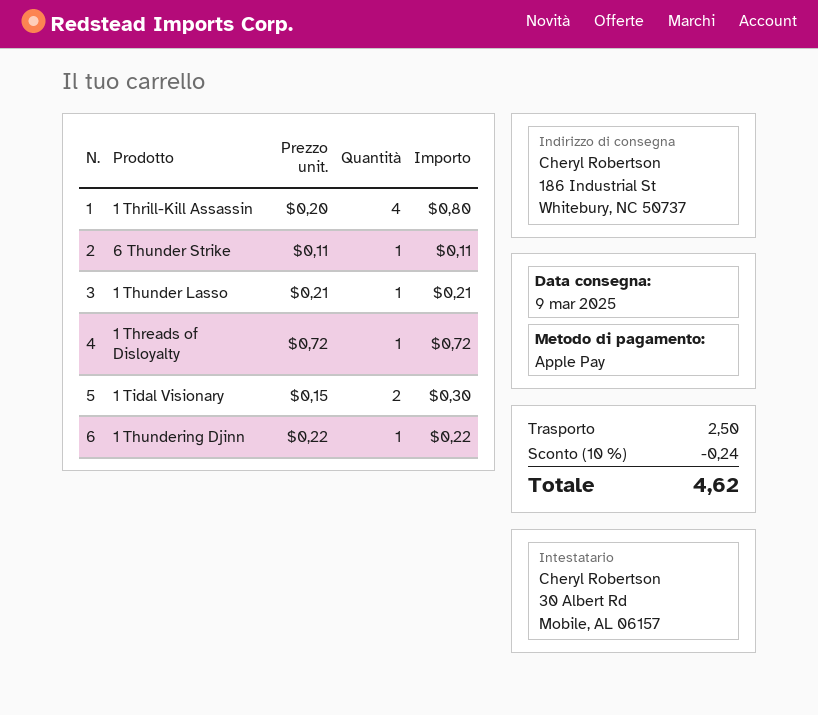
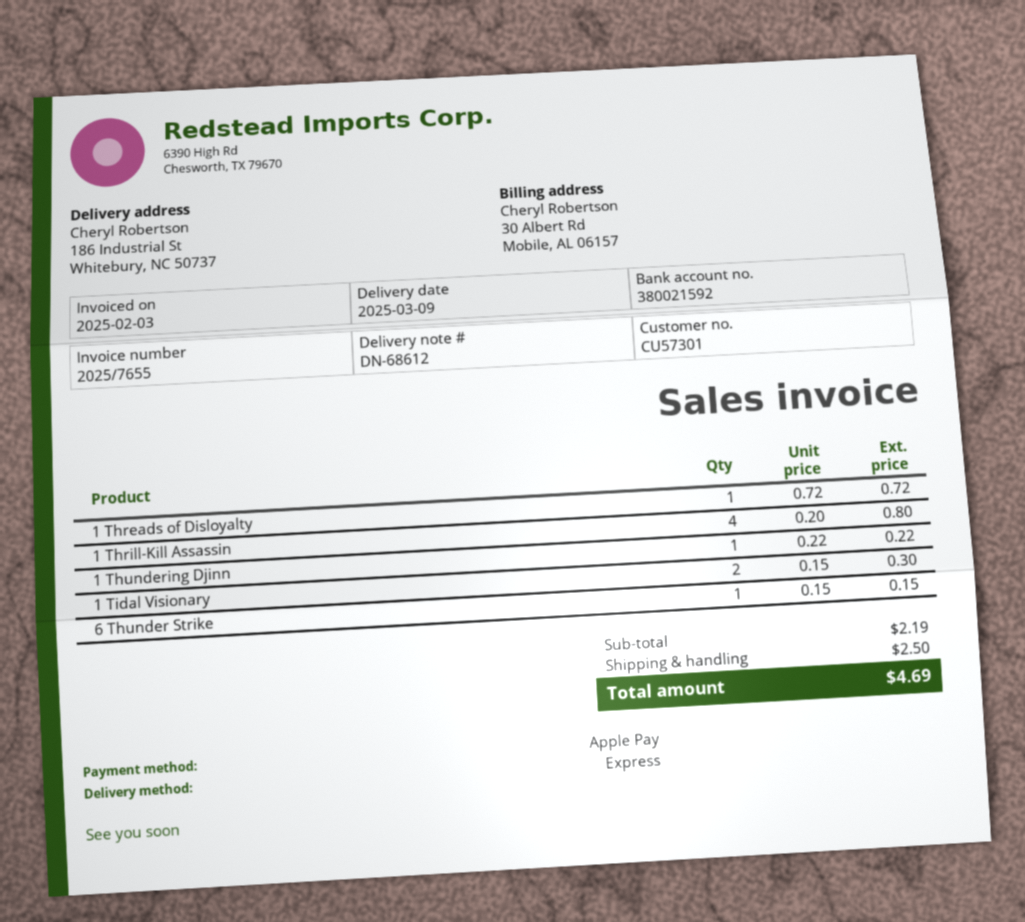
6 Thunder Strike: 1 x 0.11 = 0.11 -> 1 x 0.15 = 0.15
1 Thunder Lasso: 1 x 0.21 = 0.21 -> none
discount: 10% = 0.24 -> none
total: 4.62 -> 4.69

